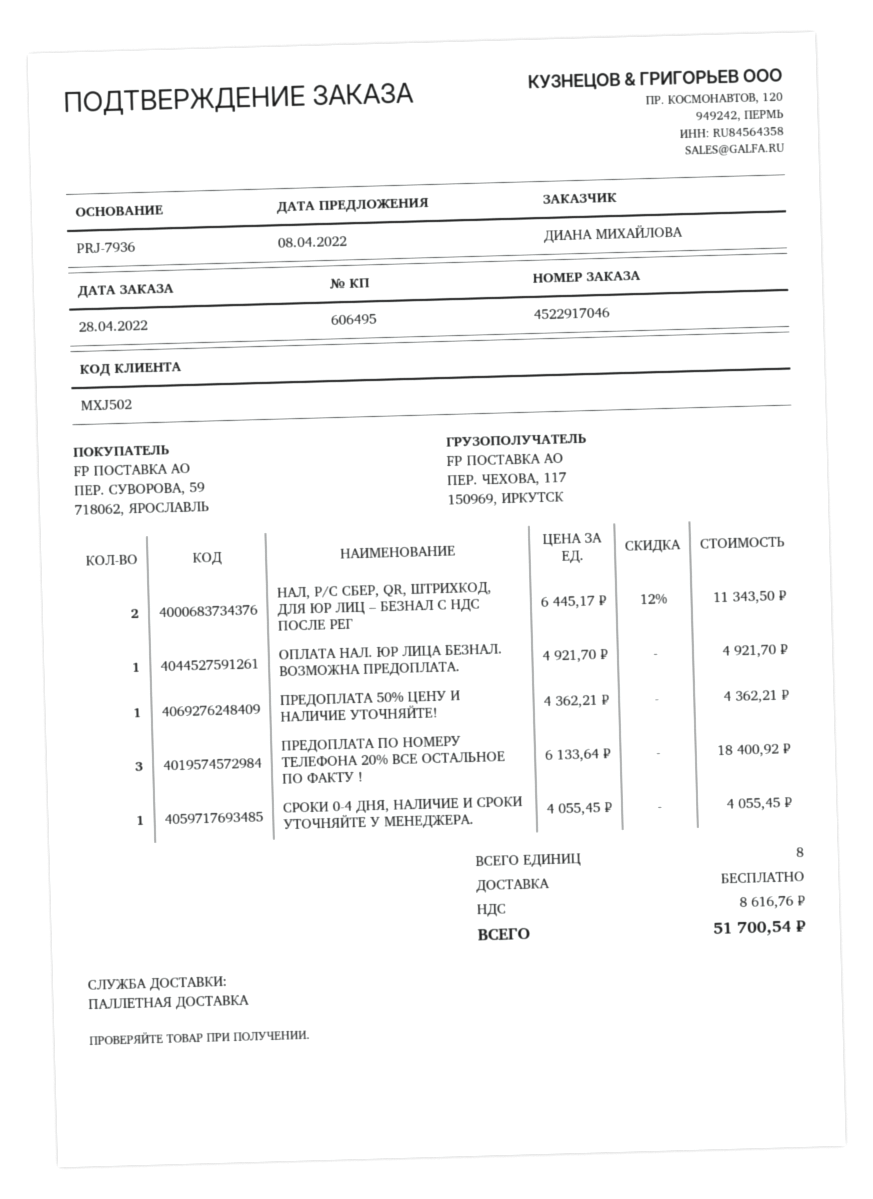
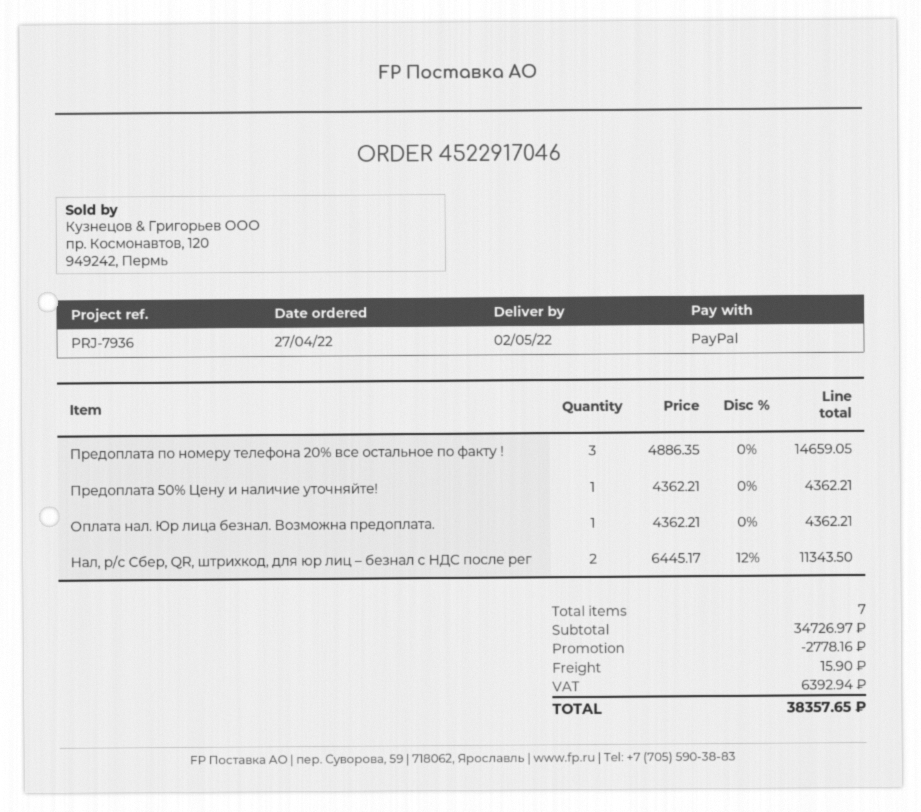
order date: 2022-04-28 -> 2022-04-27
ОПЛАТА НАЛ. ЮР ЛИЦА БЕЗНАЛ. ВОЗМОЖНА ПРЕДОПЛАТА.: 1 x 4921.70 = 4921.70 -> 1 x 4362.21 = 4362.21
ПРЕДОПЛАТА ПО НОМЕРУ ТЕЛЕФОНА 20% ВСЕ ОСТАЛЬНОЕ ПО ФАКТУ !: 3 x 6133.64 = 18400.92 -> 3 x 4886.35 = 14659.05
СРОКИ 0-4 ДНЯ, НАЛИЧИЕ И СРОКИ УТОЧНЯЙТЕ У МЕНЕДЖЕРА.: 1 x 4055.45 = 4055.45 -> none
total quantity: 8 -> 7
discount: none -> 2778.16
shipping: 0.00 -> 15.90
tax: 8616.76 -> 6392.94
total: 51700.54 -> 38357.65

